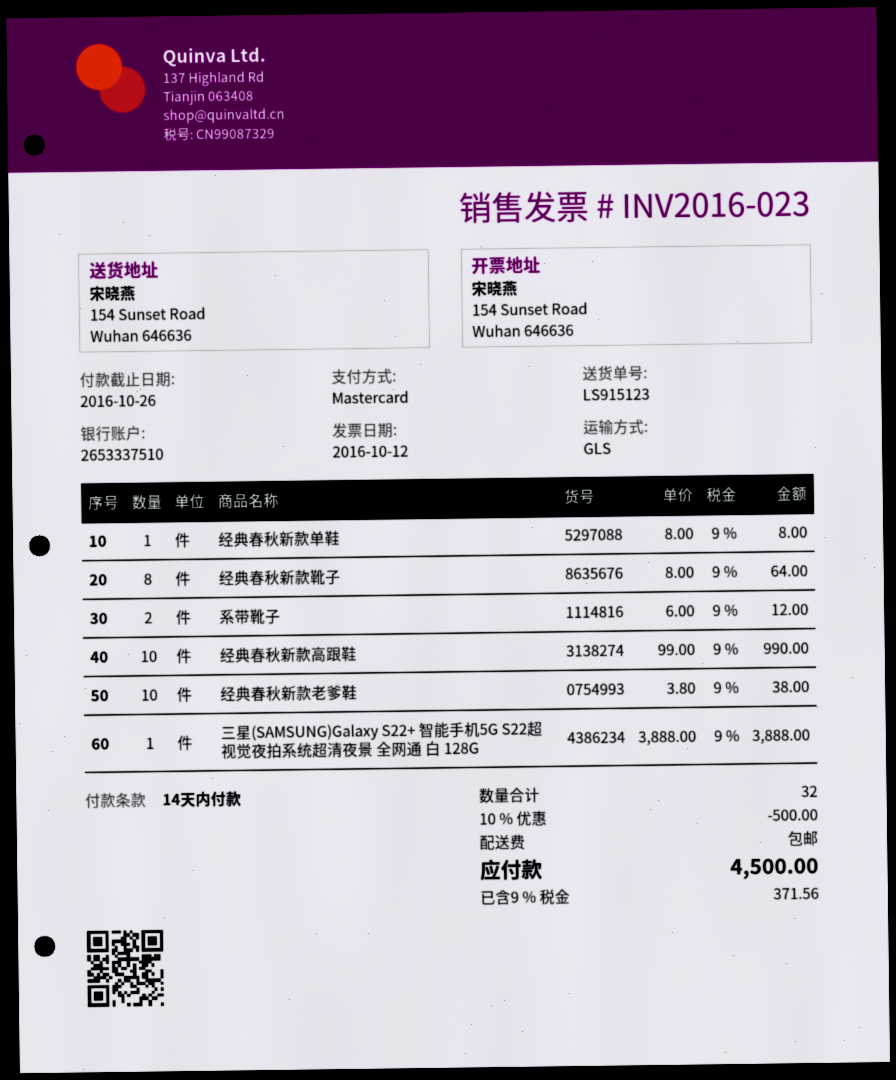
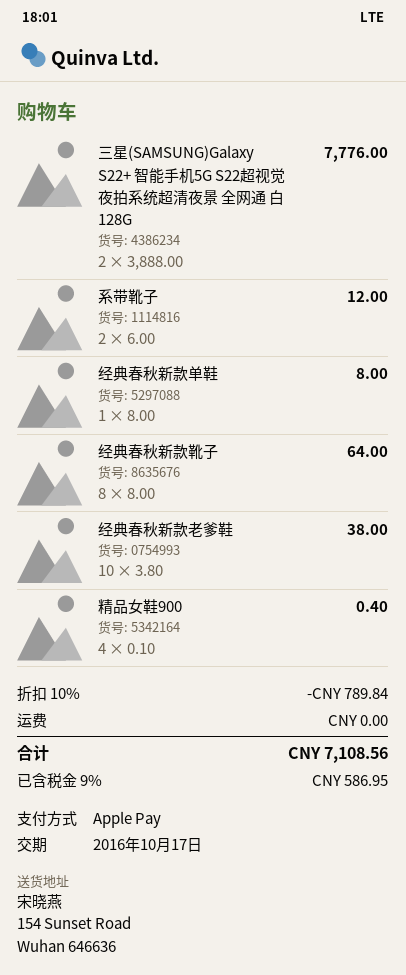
payment method: Mastercard -> Apple Pay
经典春秋新款高跟鞋: 10 x 99.00 = 990.00 -> none
三星(SAMSUNG)Galaxy S22+ 智能手机5G S22超视觉夜拍系统超清夜景 全网通 白 128G: 1 x 3888.00 = 3888.00 -> 2 x 3888.00 = 7776.00
精品女鞋900: none -> 4 x 0.10 = 0.40
discount: 10% = 500.00 -> 10% = 789.84
tax: 9% = 371.56 -> 9% = 586.95
total: 4500.00 -> 7108.56

